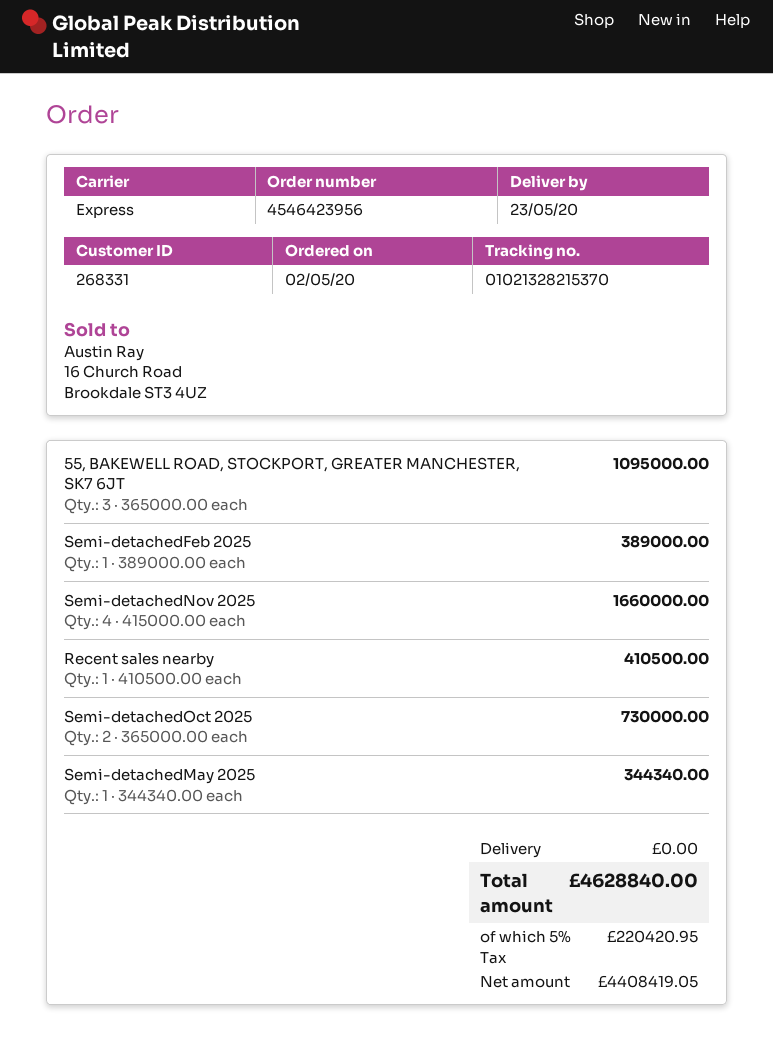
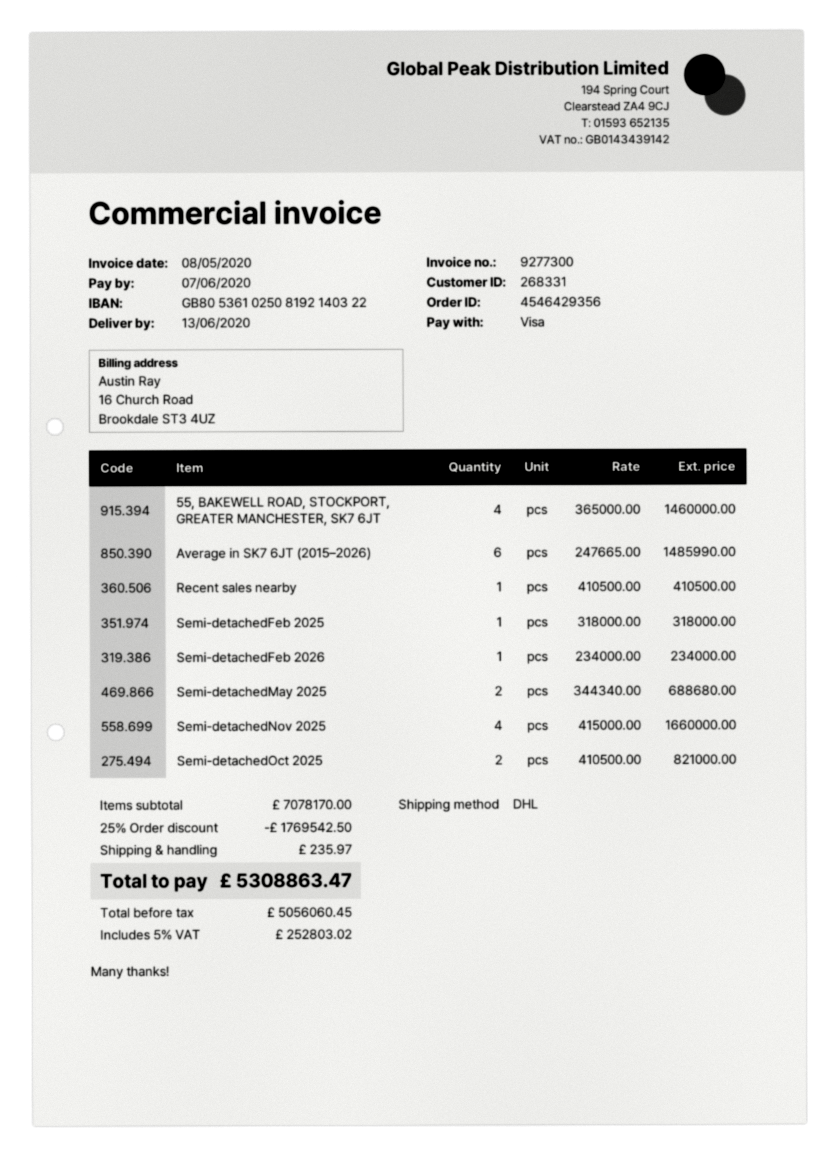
order number: 4546423956 -> 4546429356
delivery date: 2020-05-23 -> 2020-06-13
shipping method: express -> DHL
55, BAKEWELL ROAD, STOCKPORT, GREATER MANCHESTER, SK7 6JT: 3 x 365000.00 = 1095000.00 -> 4 x 365000.00 = 1460000.00
Semi-detachedFeb 2025: 1 x 389000.00 = 389000.00 -> 1 x 318000.00 = 318000.00
Semi-detachedOct 2025: 2 x 365000.00 = 730000.00 -> 2 x 410500.00 = 821000.00
Semi-detachedMay 2025: 1 x 344340.00 = 344340.00 -> 2 x 344340.00 = 688680.00
Average in SK7 6JT (2015–2026): none -> 6 x 247665.00 = 1485990.00
Semi-detachedFeb 2026: none -> 1 x 234000.00 = 234000.00
discount: none -> 25% = 1769542.50
shipping: 0.00 -> 235.97
net: 4408419.05 -> 5056060.45
tax: 5% = 220420.95 -> 5% = 252803.02
total: 4628840.00 -> 5308863.47

